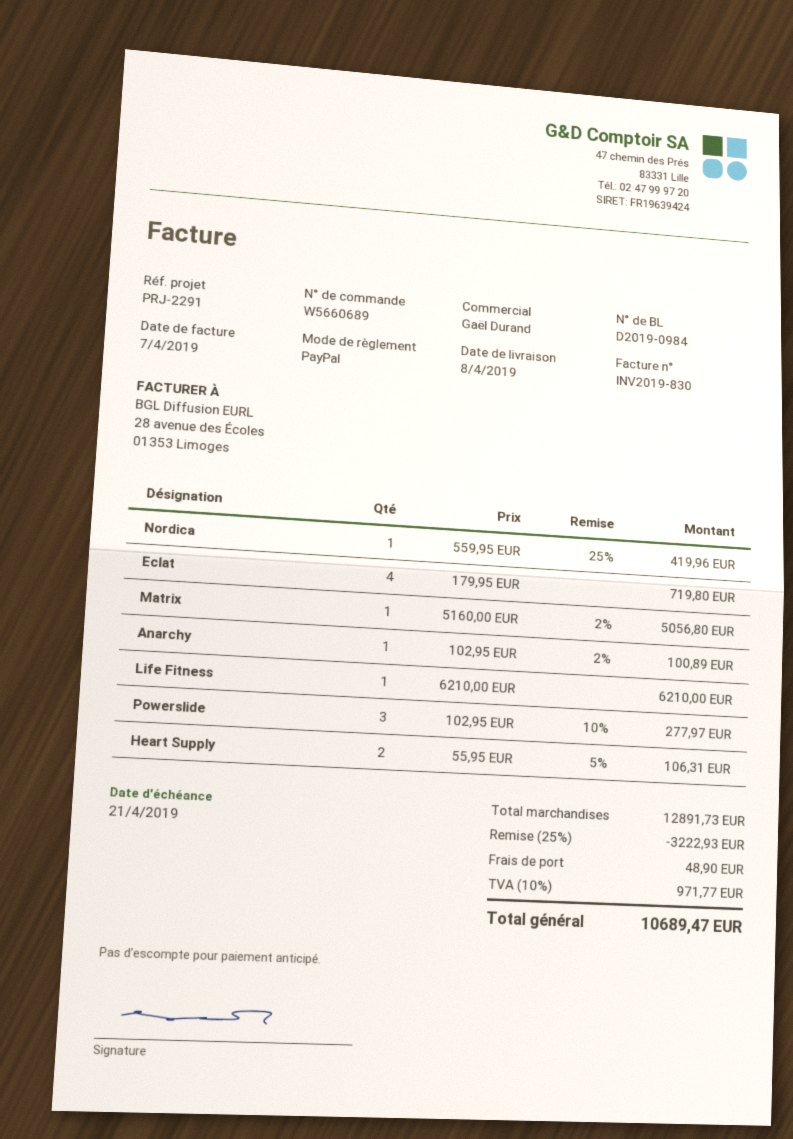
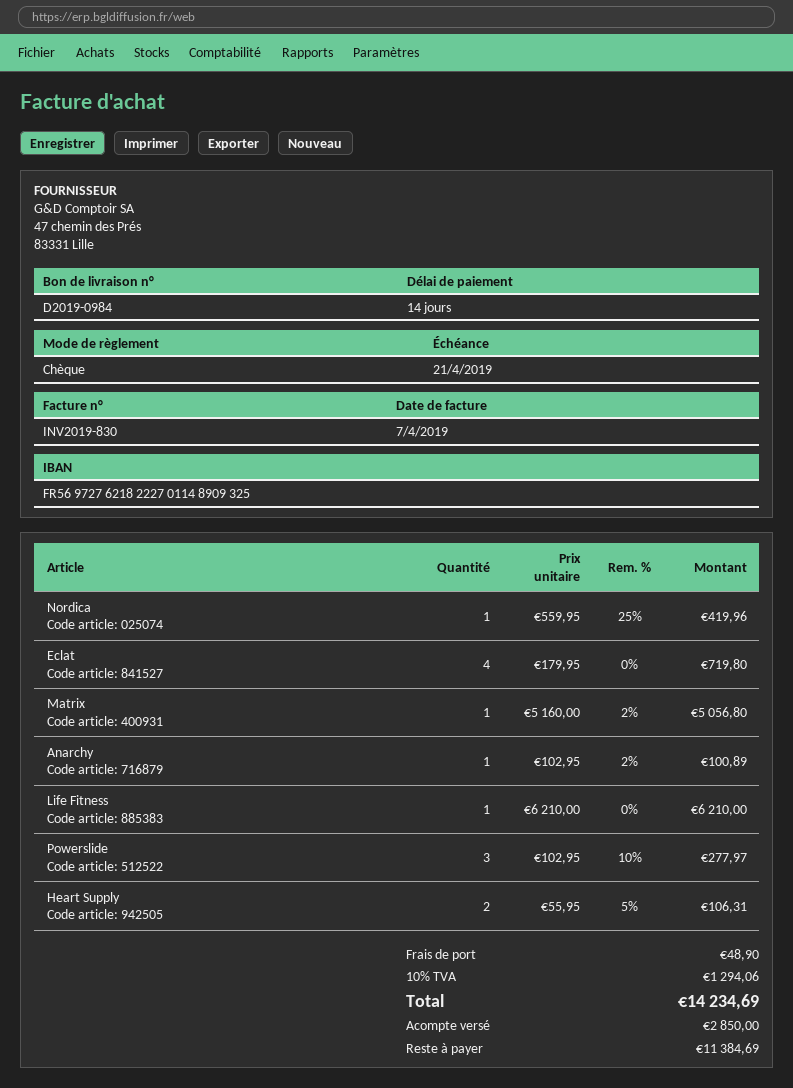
payment method: PayPal -> cheque
discount: 25% = 3222.93 -> none
tax: 10% = 971.77 -> 10% = 1294.06
total: 10689.47 -> 14234.69

